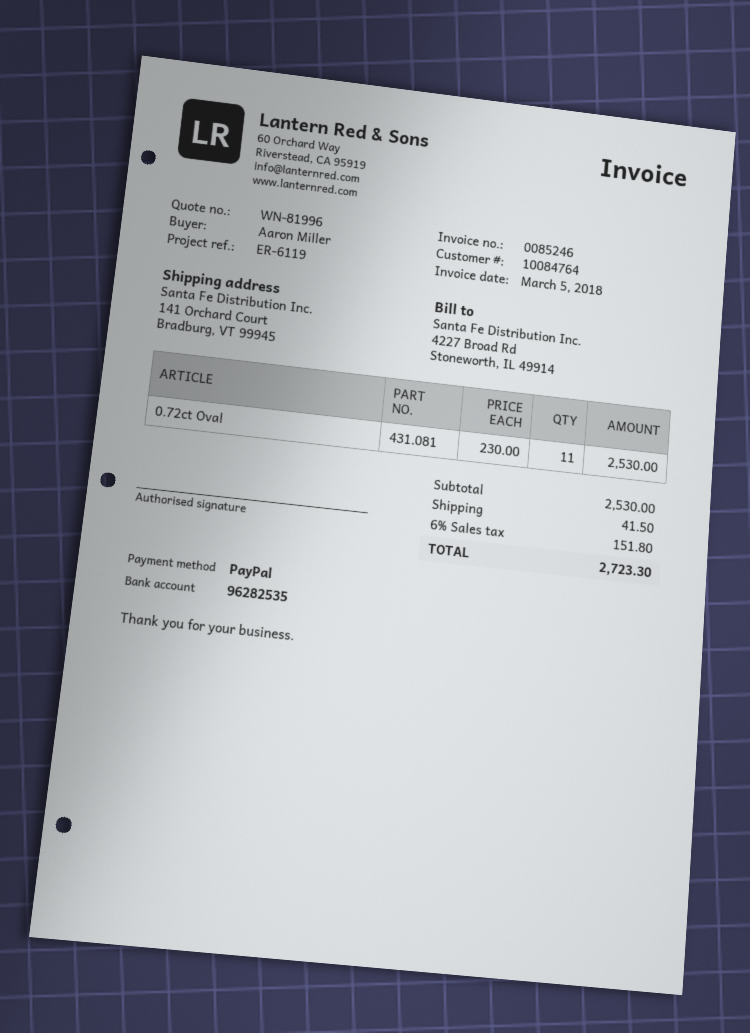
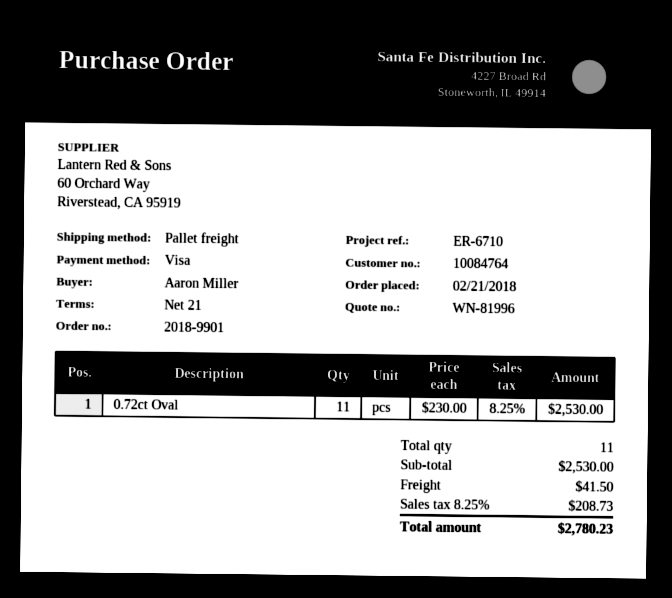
reference: ER-6119 -> ER-6710
payment method: PayPal -> Visa
tax: 6% = 151.80 -> 8.25% = 208.73
total: 2723.30 -> 2780.23

